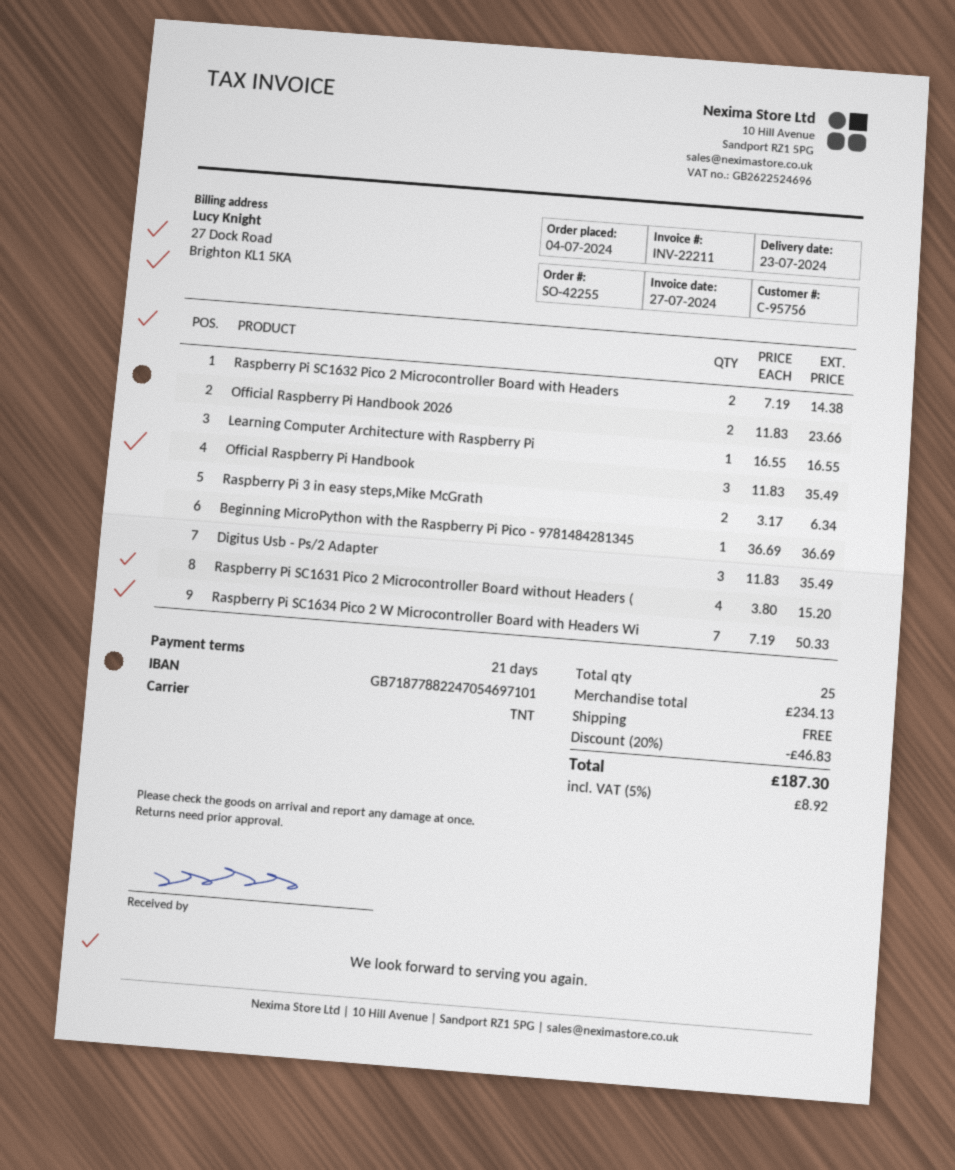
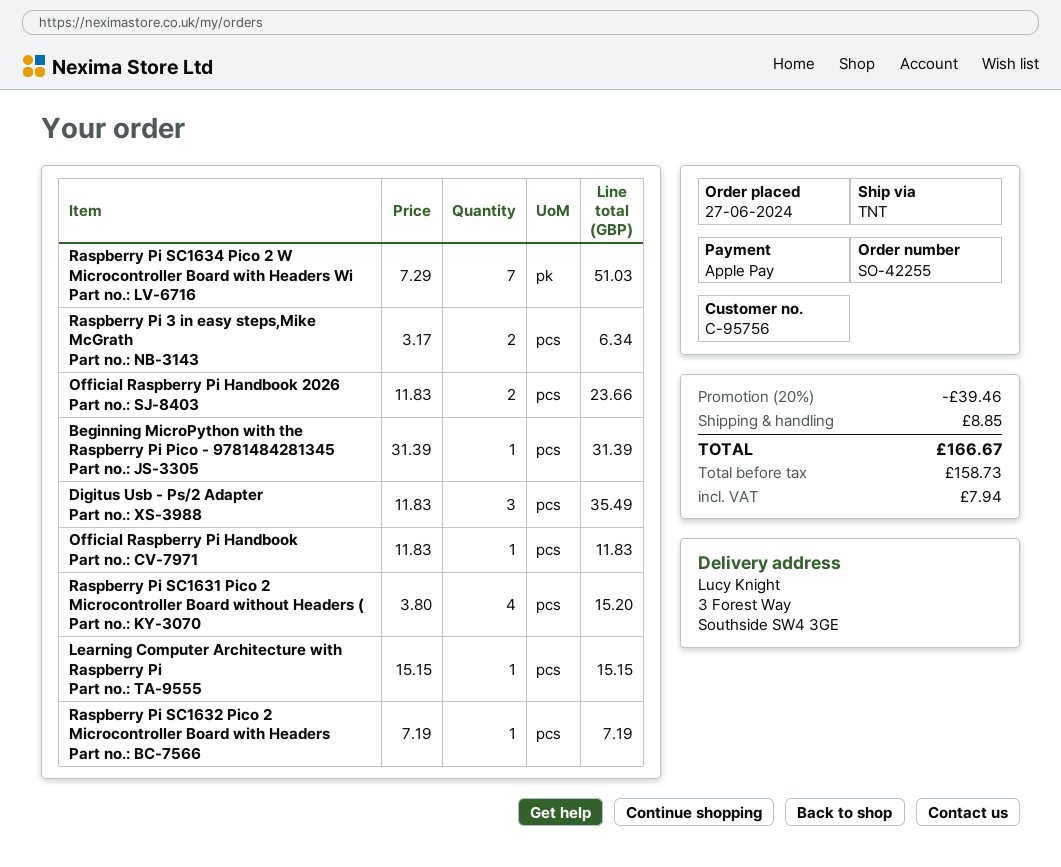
order date: 2024-07-04 -> 2024-06-27
Raspberry Pi SC1632 Pico 2 Microcontroller Board with Headers: 2 x 7.19 = 14.38 -> 1 x 7.19 = 7.19
Learning Computer Architecture with Raspberry Pi: 1 x 16.55 = 16.55 -> 1 x 15.15 = 15.15
Official Raspberry Pi Handbook: 3 x 11.83 = 35.49 -> 1 x 11.83 = 11.83
Beginning MicroPython with the Raspberry Pi Pico - 9781484281345: 1 x 36.69 = 36.69 -> 1 x 31.39 = 31.39
Raspberry Pi SC1634 Pico 2 W Microcontroller Board with Headers Wi: 7 x 7.19 = 50.33 -> 7 x 7.29 = 51.03
discount: 20% = 46.83 -> 20% = 39.46
shipping: 0.00 -> 8.85
tax: 8.92 -> 7.94
total: 187.30 -> 166.67

